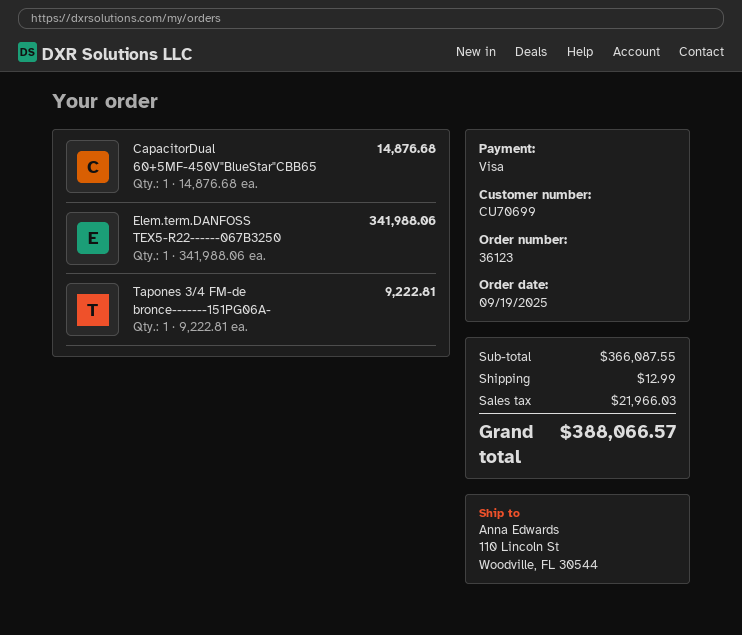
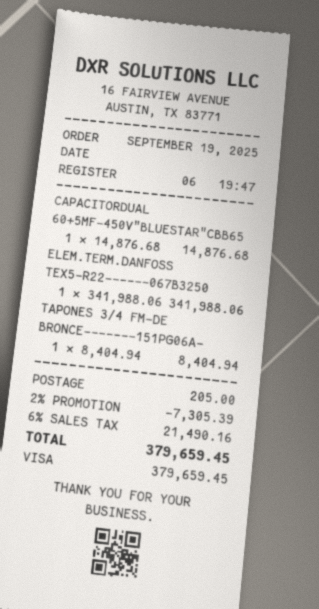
Tapones 3/4 FM-de bronce-------151PG06A-: 1 x 9222.81 = 9222.81 -> 1 x 8404.94 = 8404.94
discount: none -> 2% = 7305.39
shipping: 12.99 -> 205.00
tax: 21966.03 -> 21490.16
total: 388066.57 -> 379659.45

